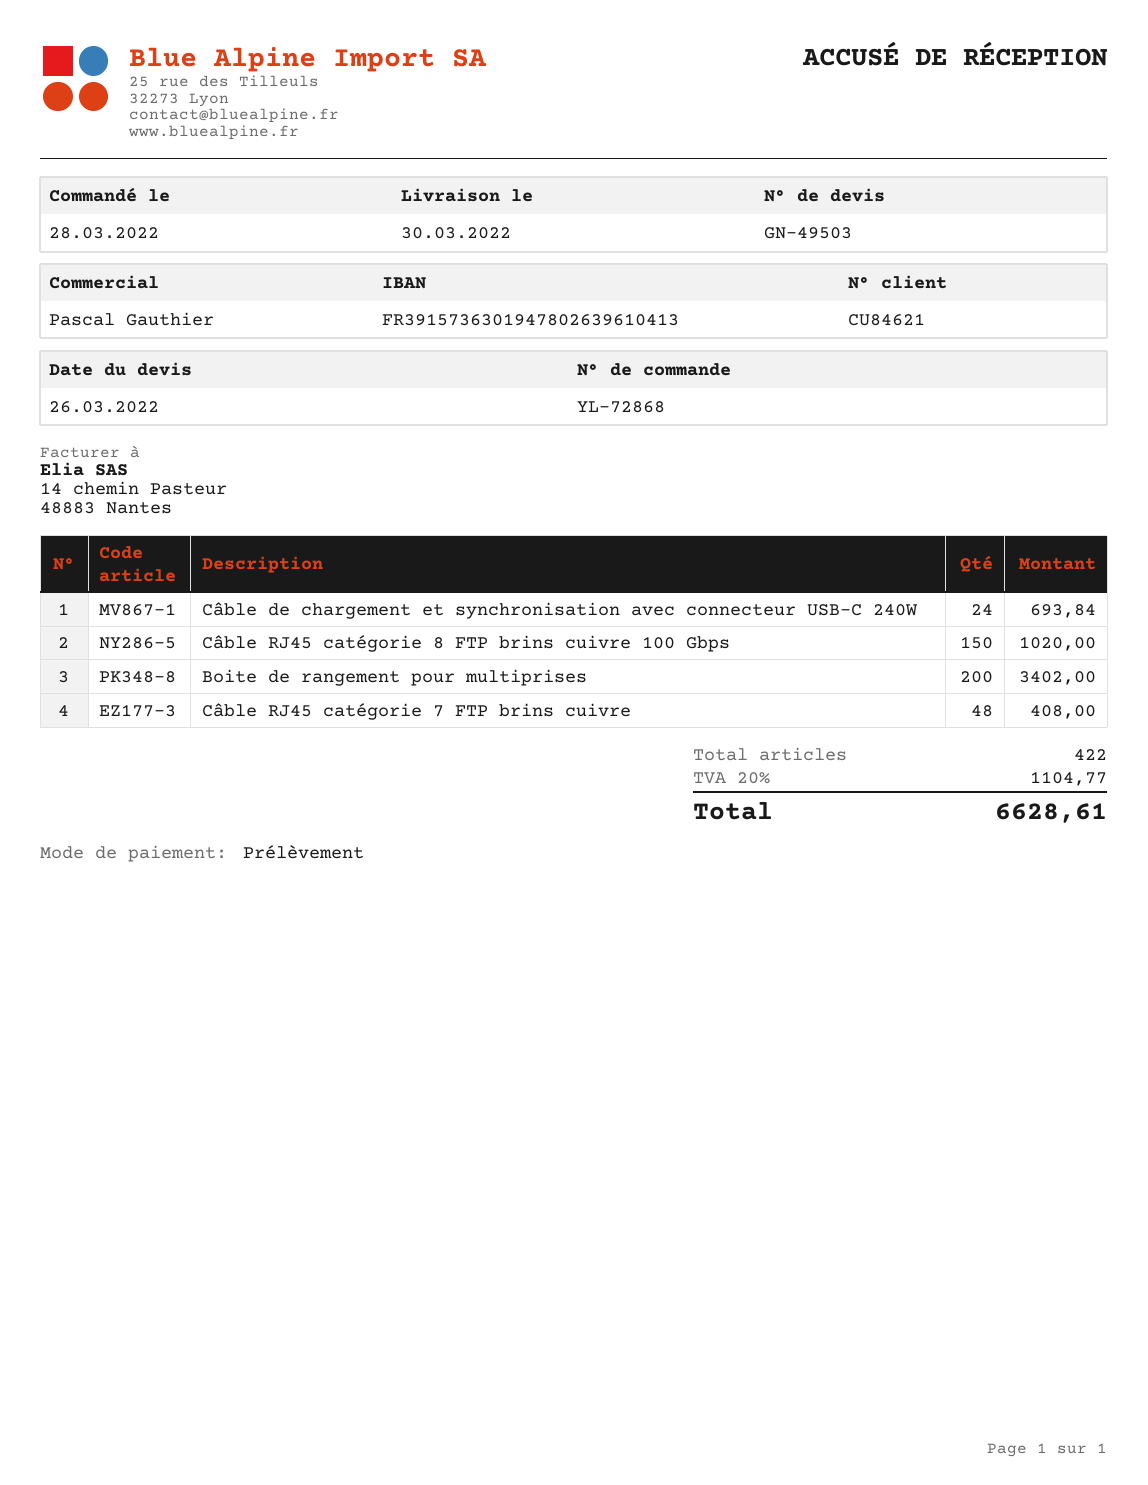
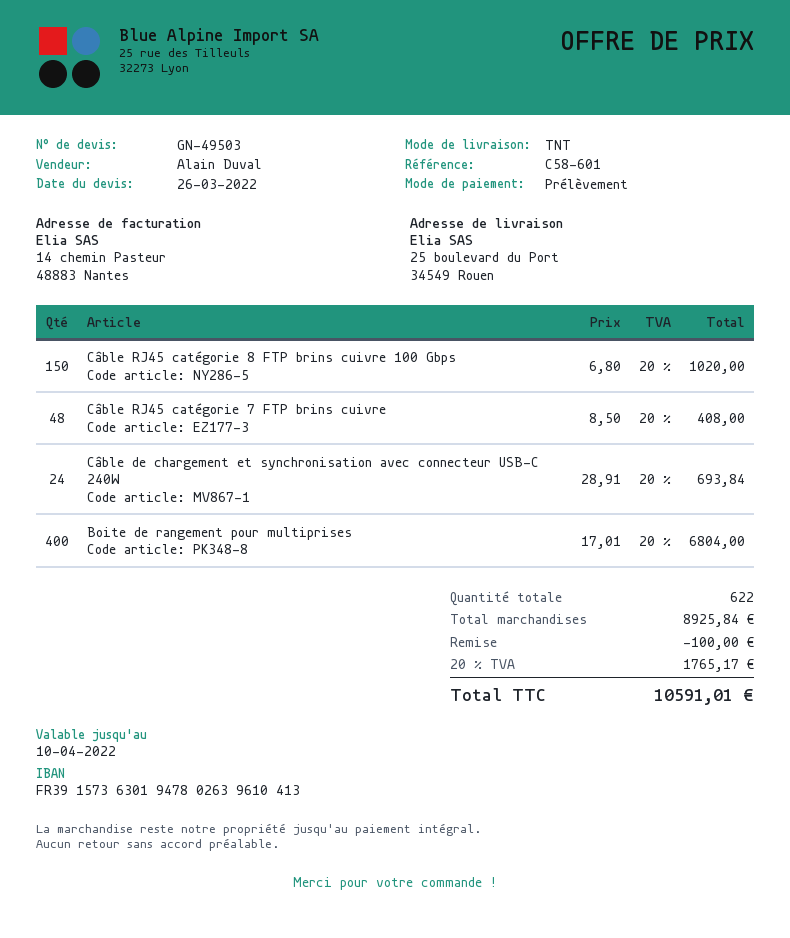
sales rep: Pascal Gauthier -> Alain Duval
Boite de rangement pour multiprises: 200 for 3402.00 -> 400 for 6804.00
total quantity: 422 -> 622
discount: none -> 100.00
tax: 20% = 1104.77 -> 20% = 1765.17
total: 6628.61 -> 10591.01

